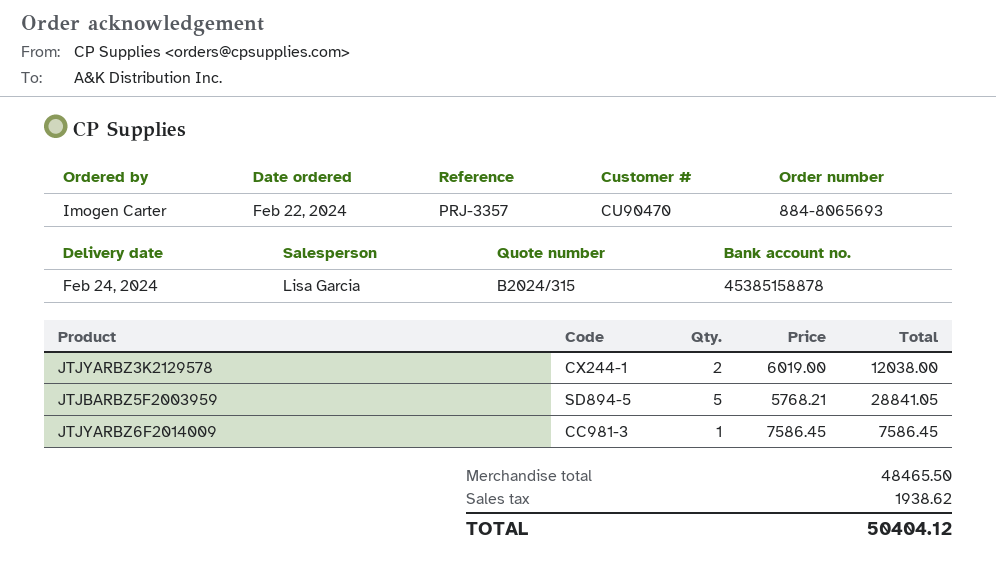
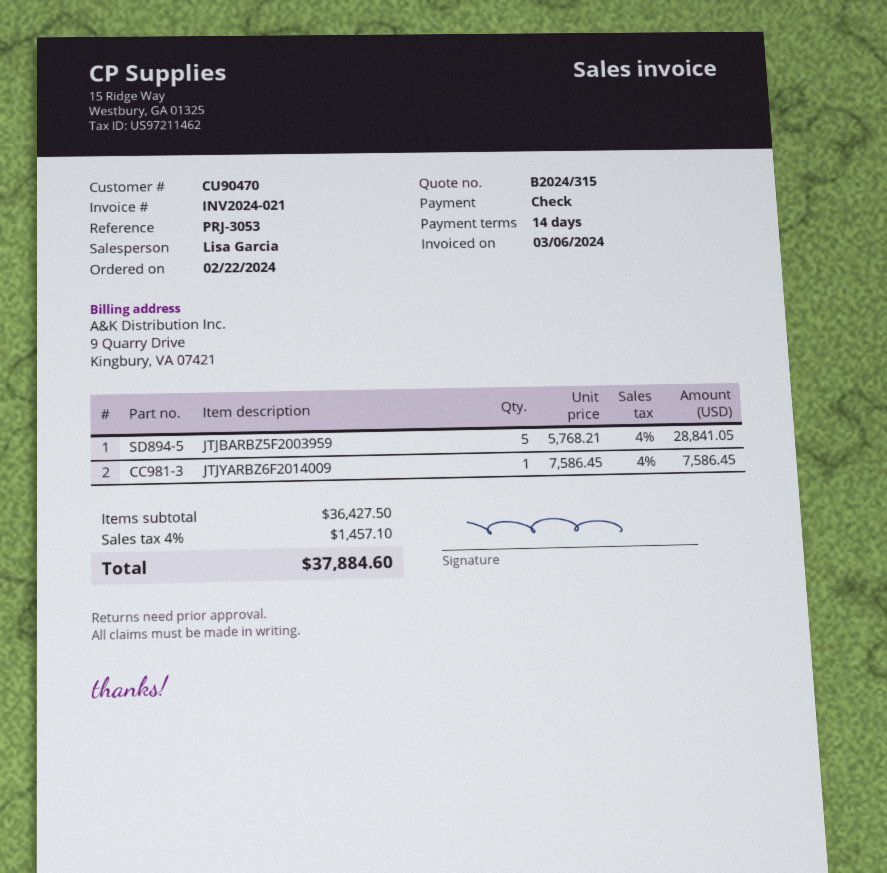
reference: PRJ-3357 -> PRJ-3053
JTJYARBZ3K2129578: 2 x 6019.00 = 12038.00 -> none
subtotal: 48465.50 -> 36427.50
tax: 1938.62 -> 1457.10
total: 50404.12 -> 37884.60

